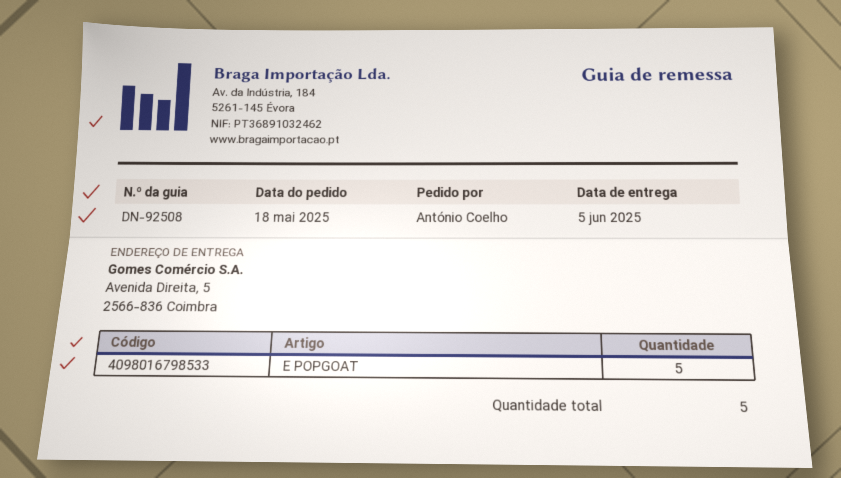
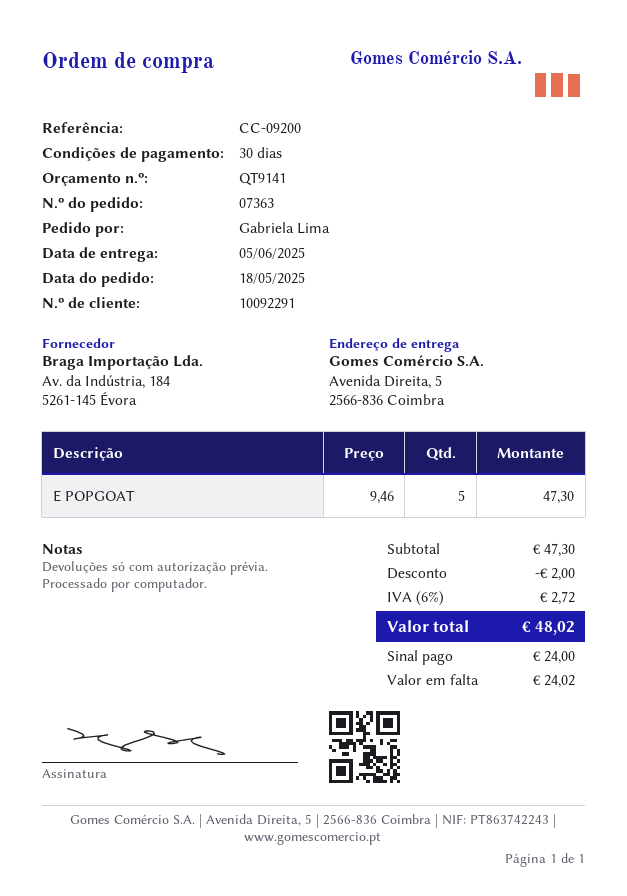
ordered by: António Coelho -> Gabriela Lima

